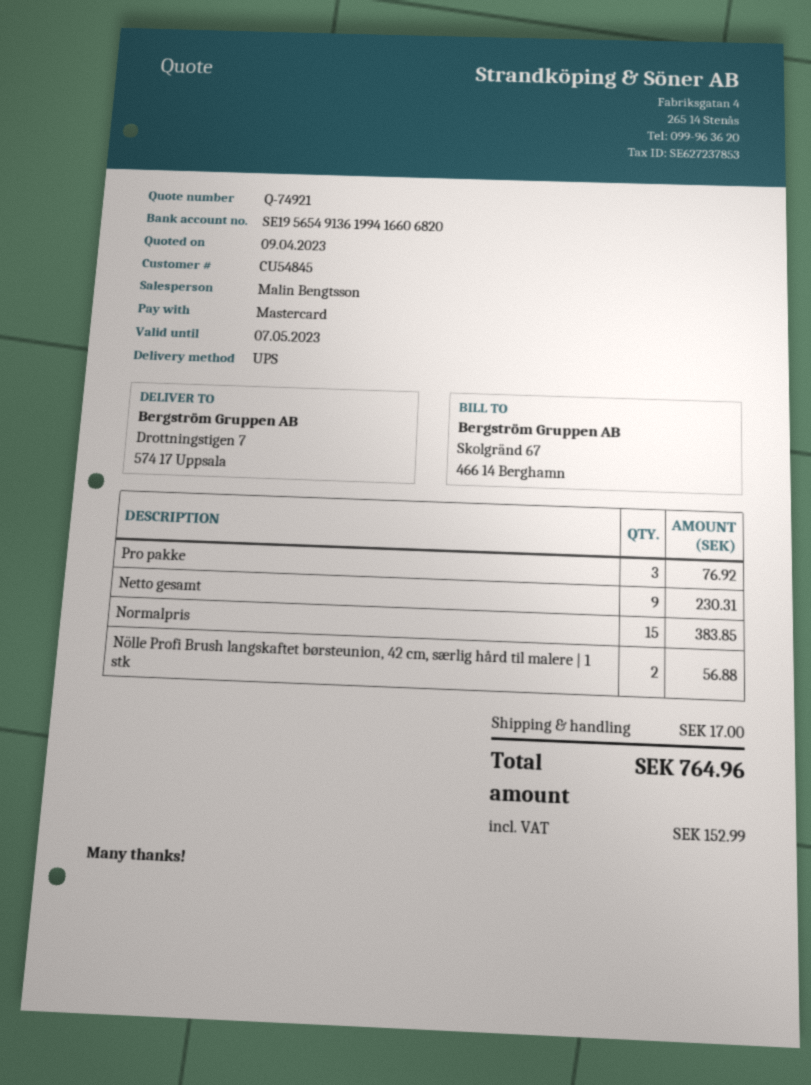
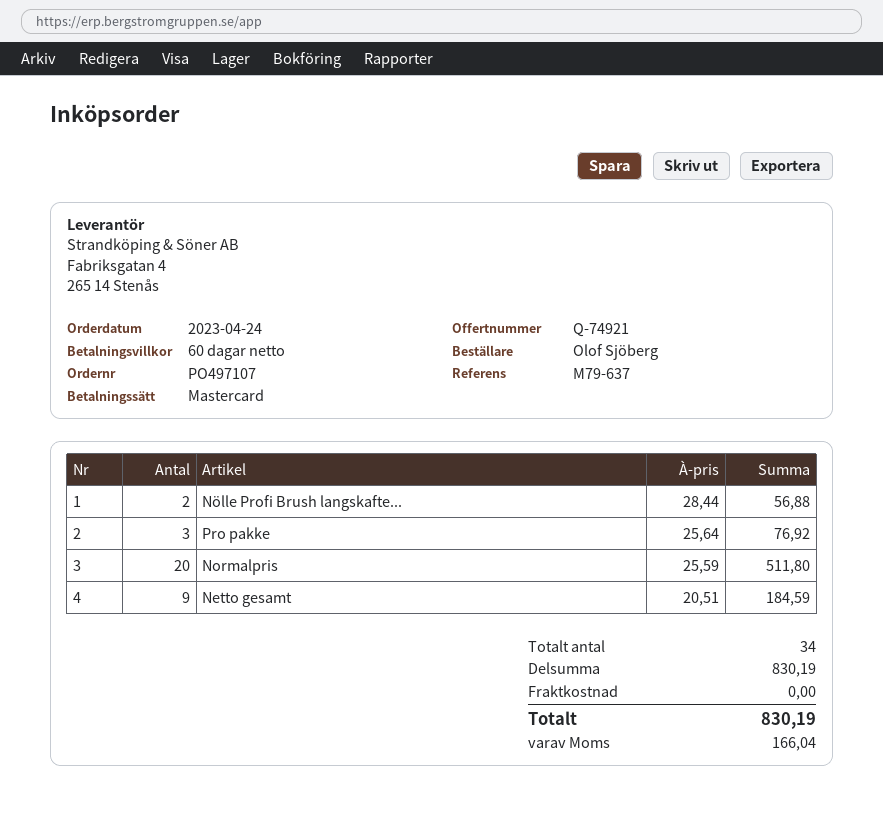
Netto gesamt: 9 for 230.31 -> 9 for 184.59
Normalpris: 15 for 383.85 -> 20 for 511.80
shipping: 17.00 -> 0.00
tax: 152.99 -> 166.04
total: 764.96 -> 830.19

